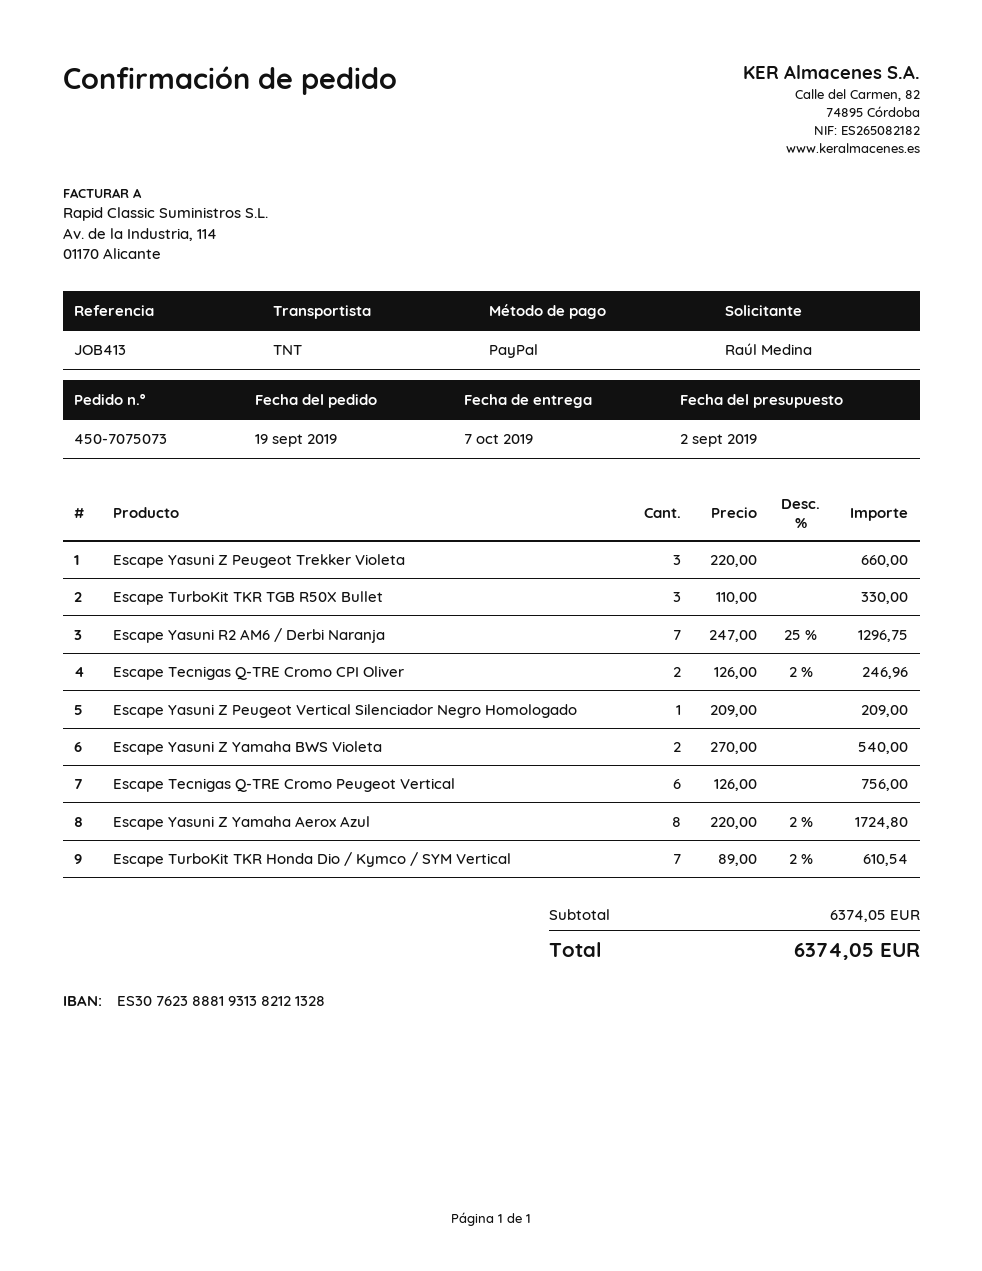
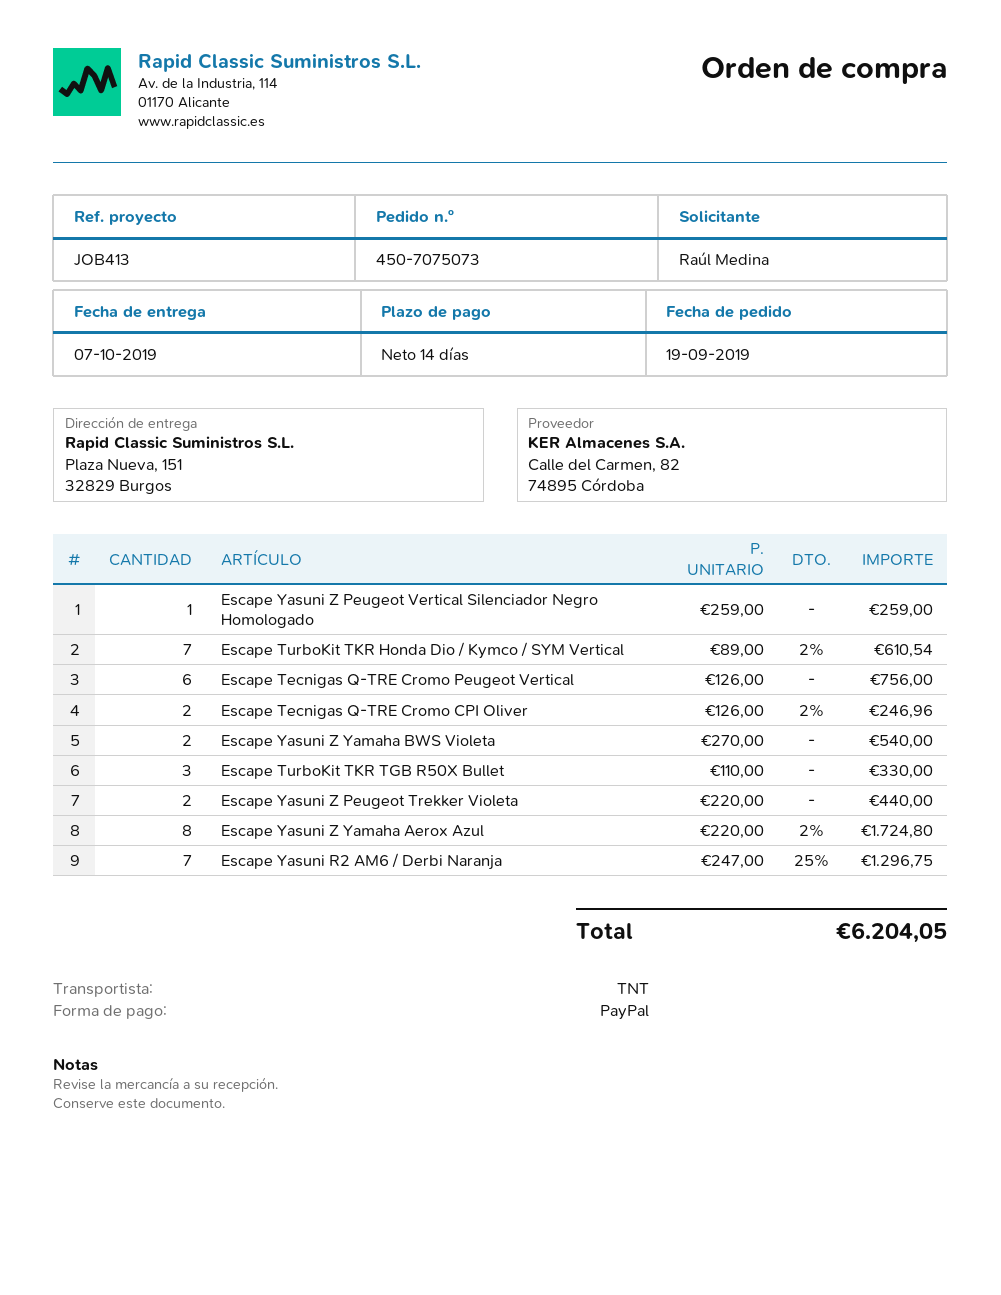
Escape Yasuni Z Peugeot Trekker Violeta: 3 x 220.00 = 660.00 -> 2 x 220.00 = 440.00
Escape Yasuni Z Peugeot Vertical Silenciador Negro Homologado: 1 x 209.00 = 209.00 -> 1 x 259.00 = 259.00
total: 6374.05 -> 6204.05

